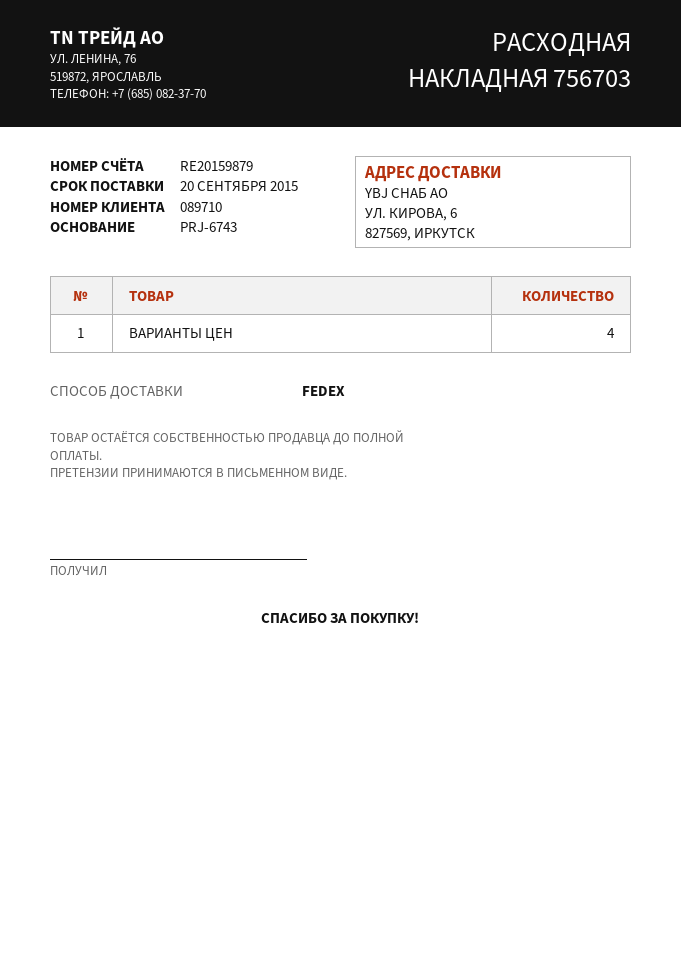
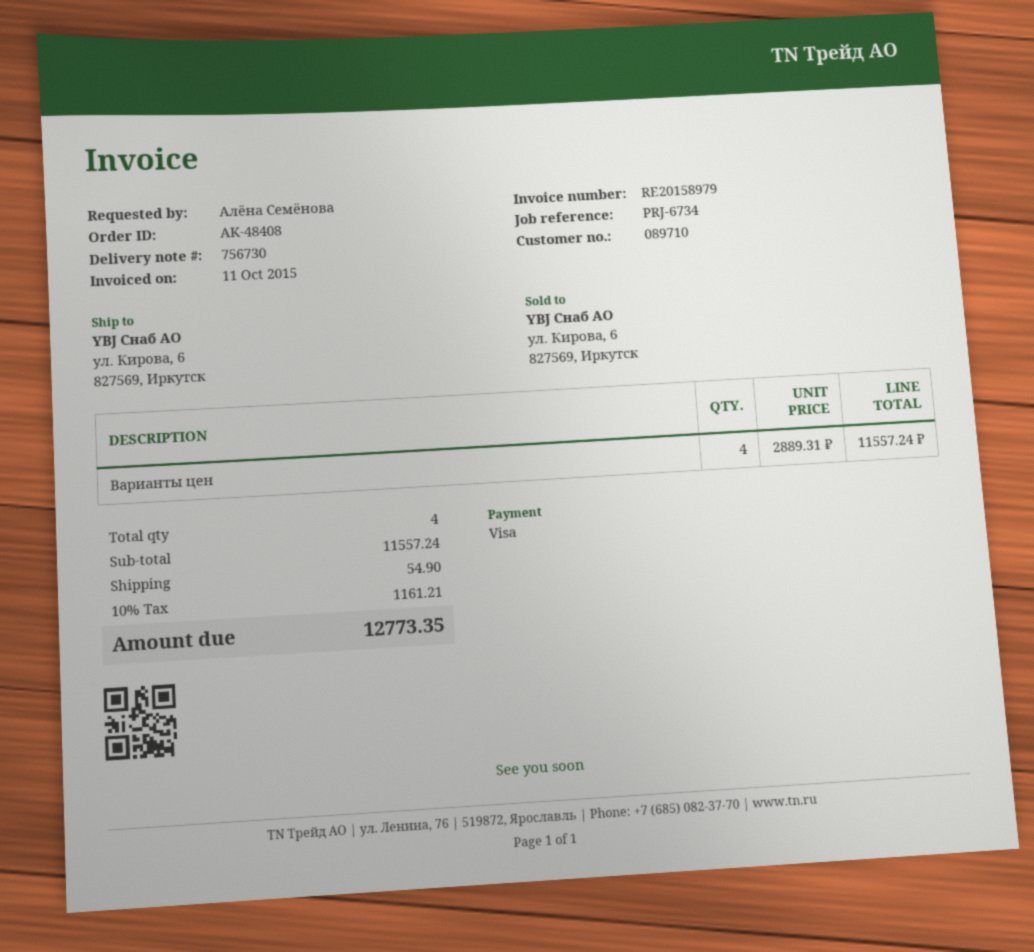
delivery note number: 756703 -> 756730
invoice number: RE20159879 -> RE20158979
reference: PRJ-6743 -> PRJ-6734

